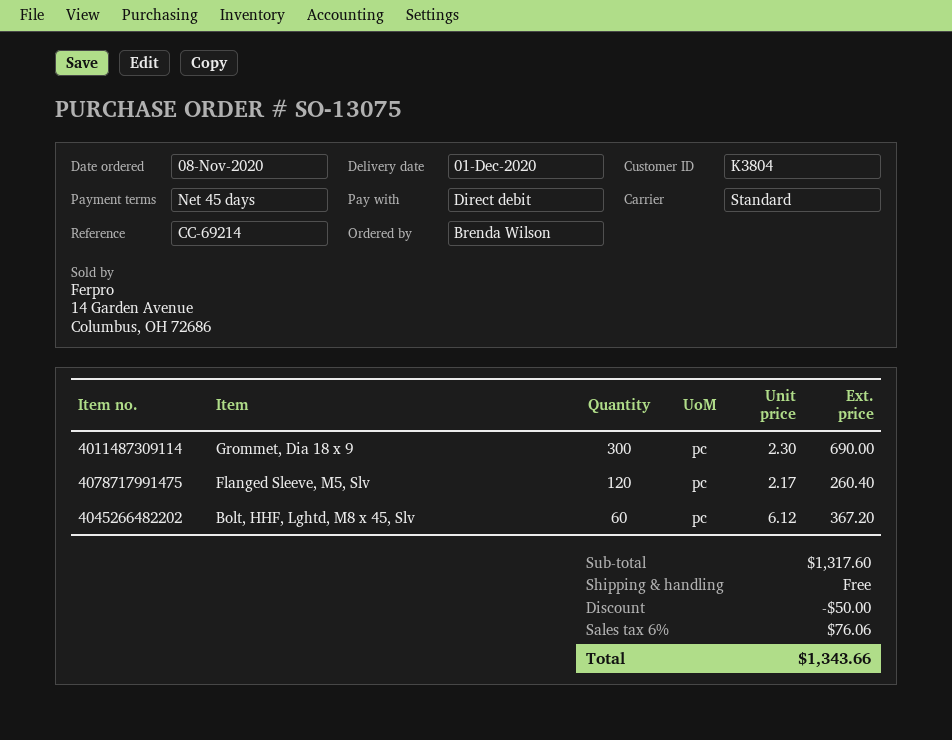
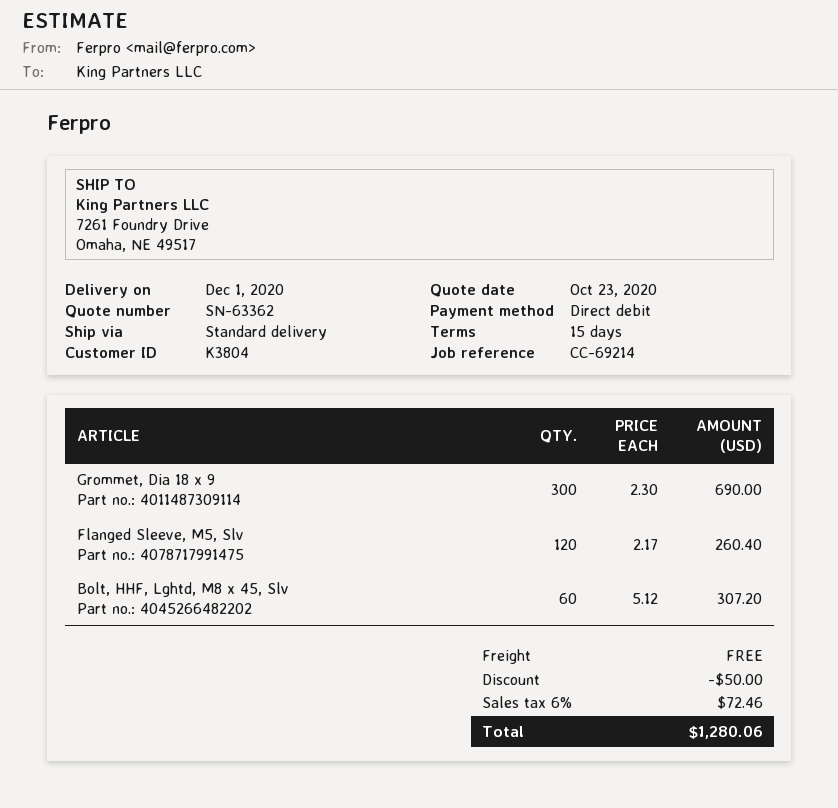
payment terms: 45 days -> 15 days
Bolt, HHF, Lghtd, M8 x 45, Slv: 60 x 6.12 = 367.20 -> 60 x 5.12 = 307.20
tax: 6% = 76.06 -> 6% = 72.46
total: 1343.66 -> 1280.06

